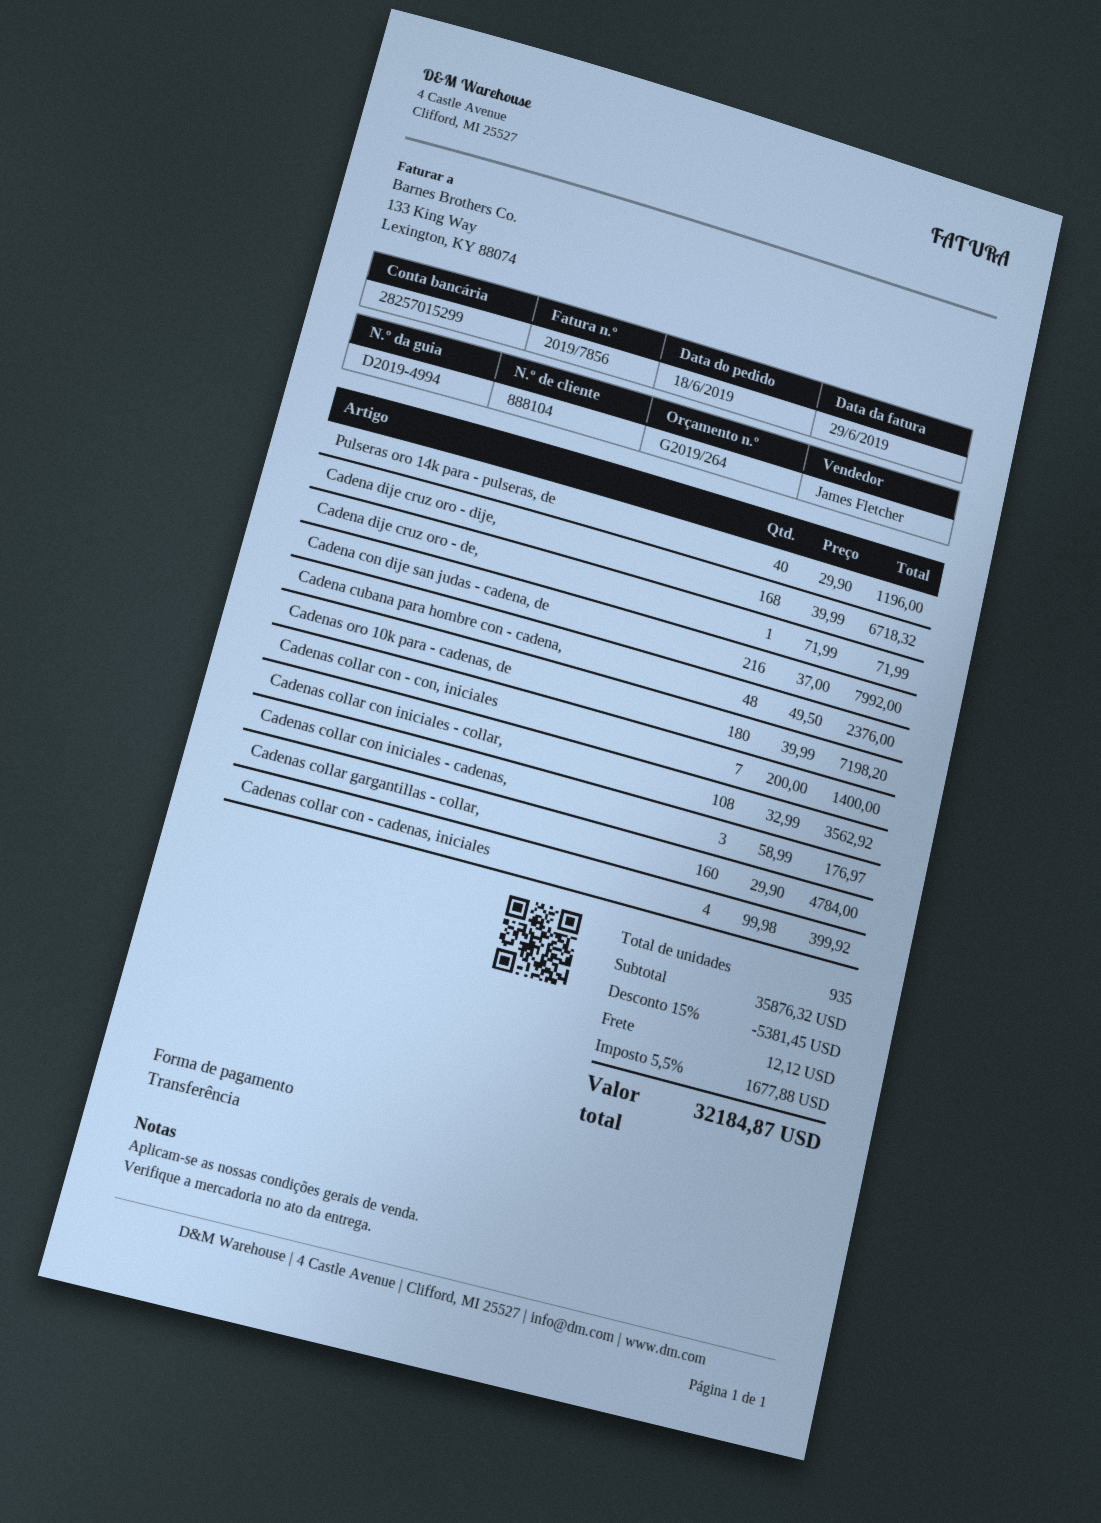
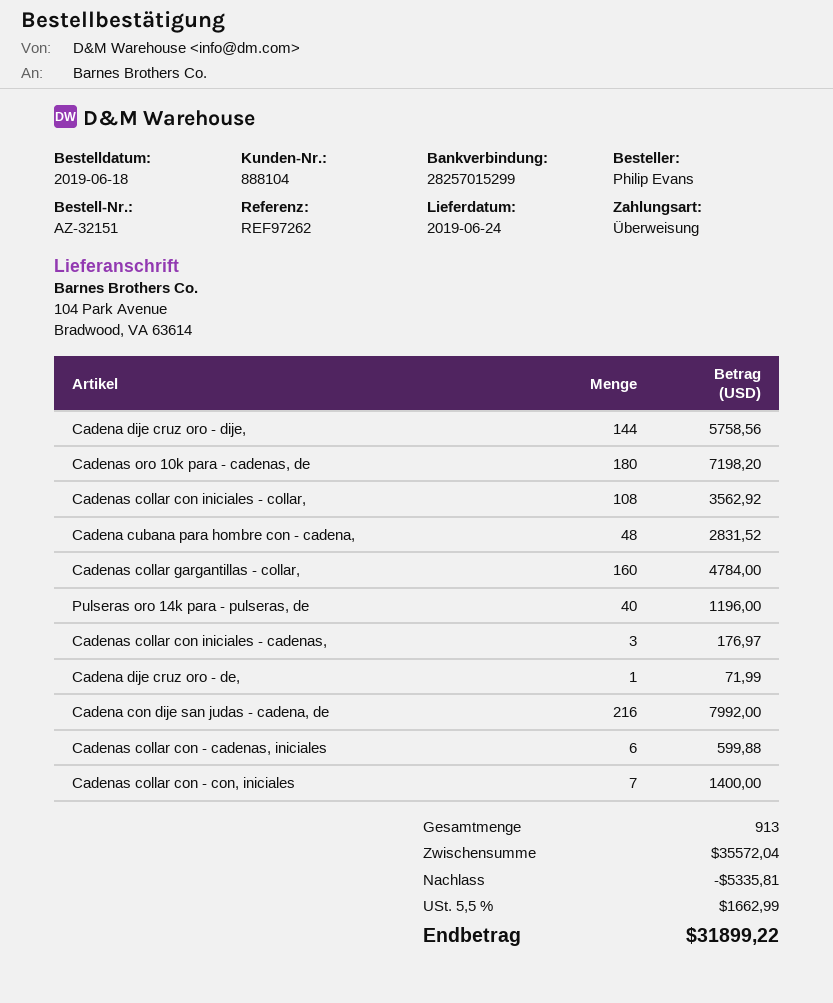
Cadena dije cruz oro - dije,: 168 for 6718.32 -> 144 for 5758.56
Cadena cubana para hombre con - cadena,: 48 for 2376.00 -> 48 for 2831.52
Cadenas collar con - cadenas, iniciales: 4 for 399.92 -> 6 for 599.88
total quantity: 935 -> 913
subtotal: 35876.32 -> 35572.04
discount: 5381.45 -> 5335.81
shipping: 12.12 -> none
tax: 5.5% = 1677.88 -> 5.5% = 1662.99
total: 32184.87 -> 31899.22

